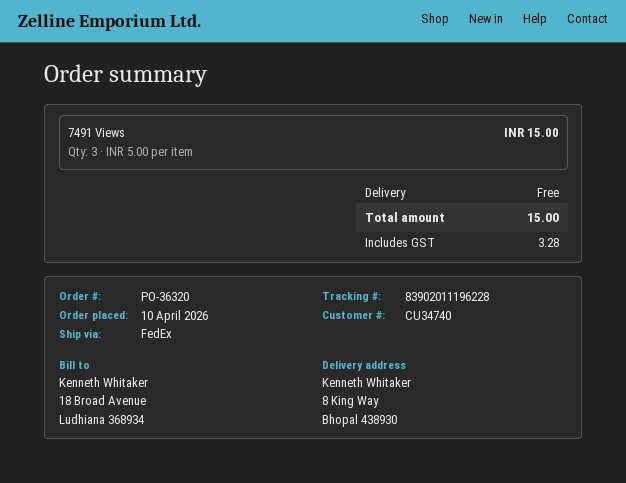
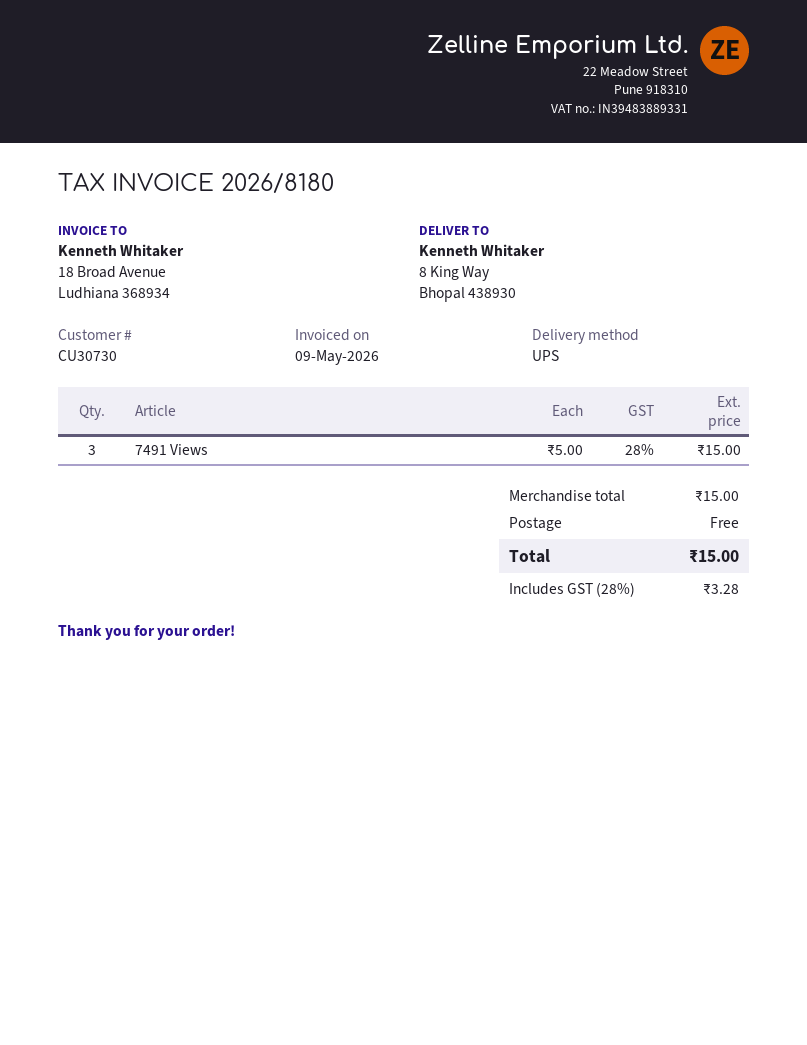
customer number: CU34740 -> CU30730
shipping method: FedEx -> UPS

